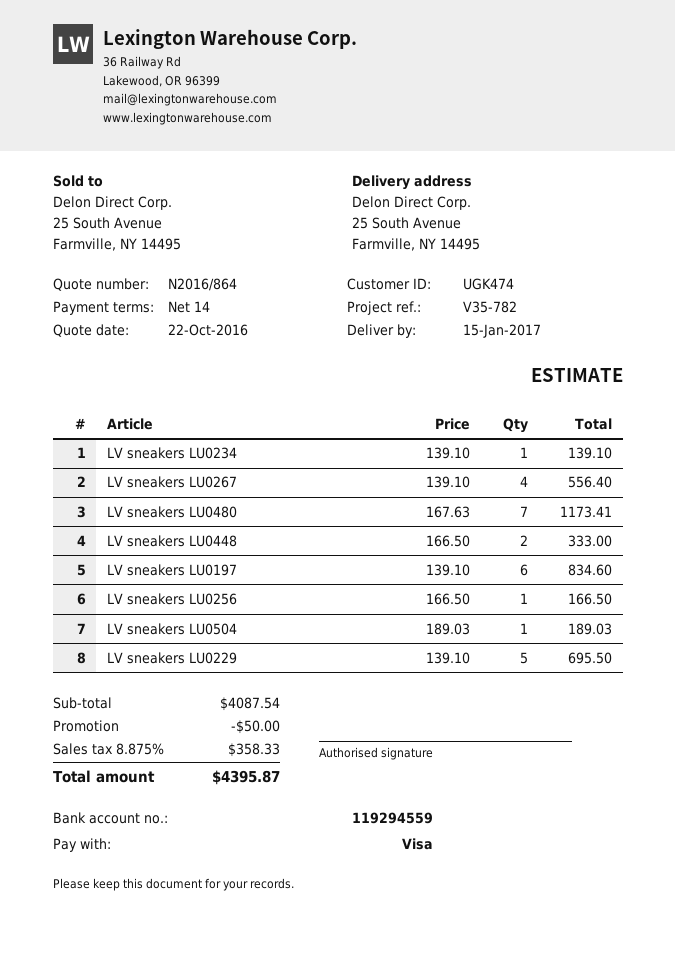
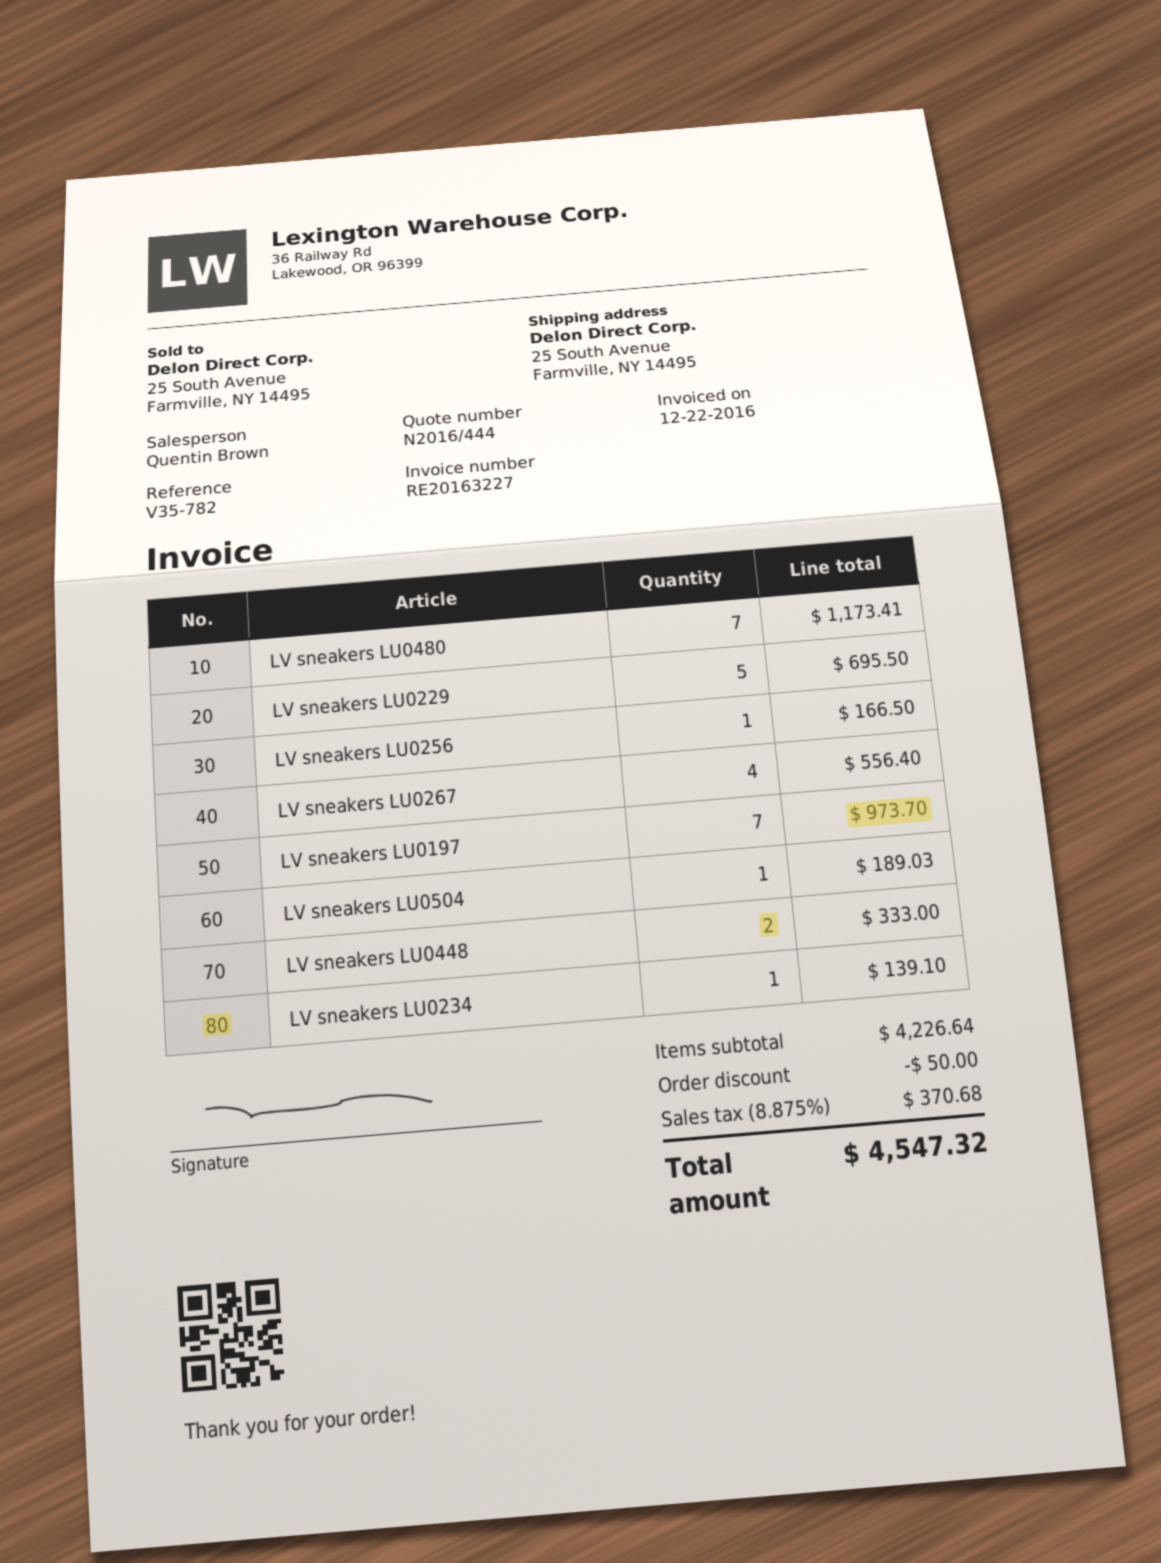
quote number: N2016/864 -> N2016/444
LV sneakers LU0197: 6 for 834.60 -> 7 for 973.70
subtotal: 4087.54 -> 4226.64
tax: 8.875% = 358.33 -> 8.875% = 370.68
total: 4395.87 -> 4547.32

